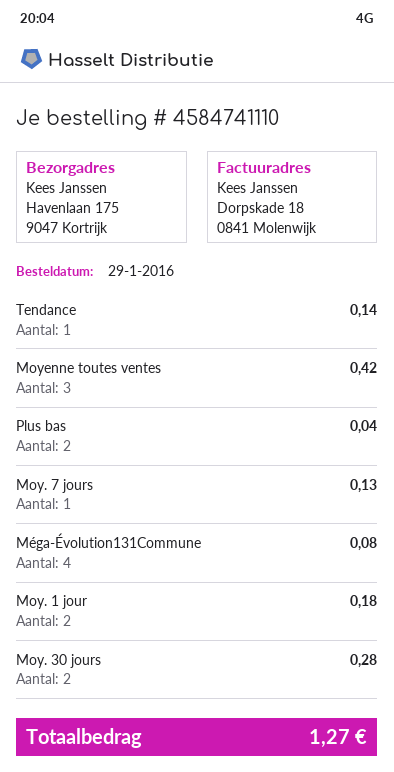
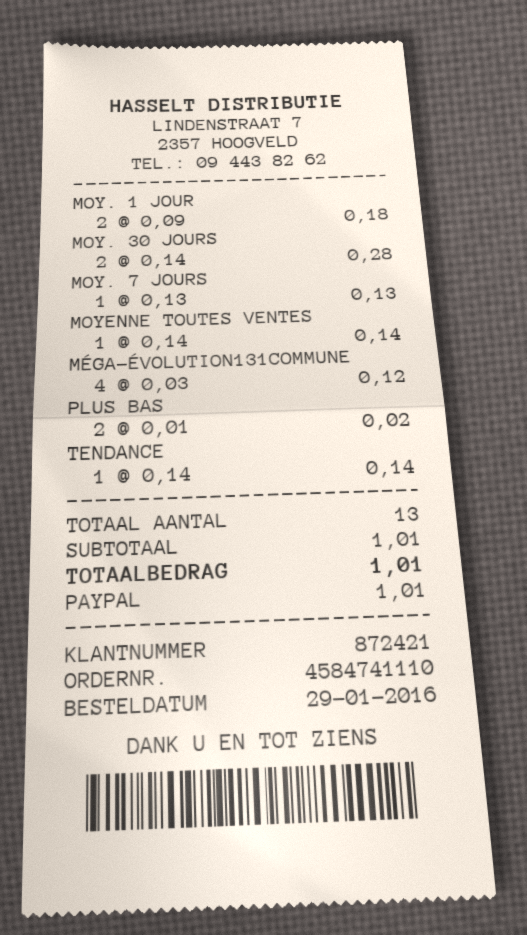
Moyenne toutes ventes: 3 for 0.42 -> 1 for 0.14
Plus bas: 2 for 0.04 -> 2 for 0.02
Méga-Évolution131Commune: 4 for 0.08 -> 4 for 0.12
total: 1.27 -> 1.01

